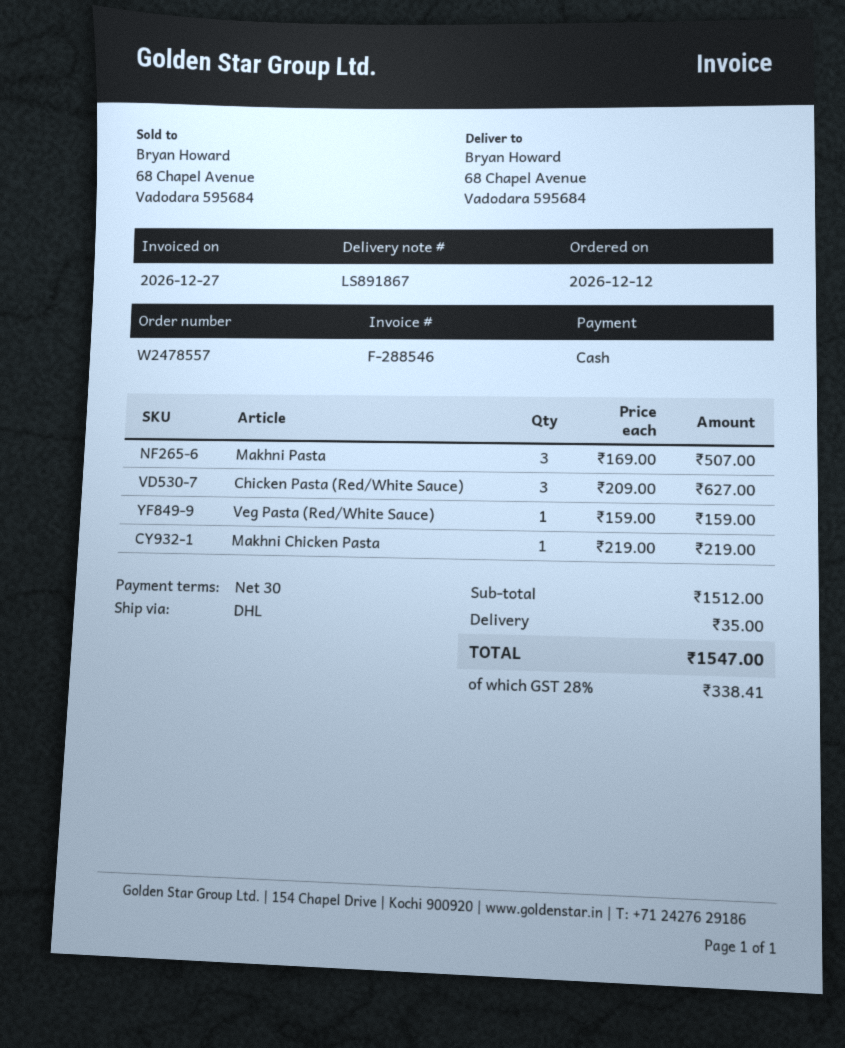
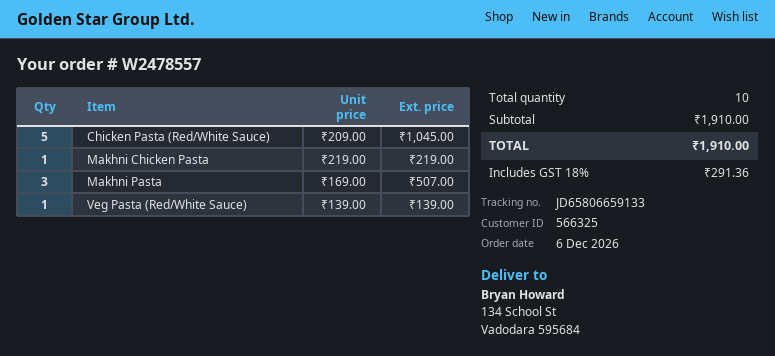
order date: 2026-12-12 -> 2026-12-06
ship to: 68 Chapel Avenue, Vadodara 595684 -> 134 School St, Vadodara 595684
Chicken Pasta (Red/White Sauce): 3 x 209.00 = 627.00 -> 5 x 209.00 = 1045.00
Veg Pasta (Red/White Sauce): 1 x 159.00 = 159.00 -> 1 x 139.00 = 139.00
subtotal: 1512.00 -> 1910.00
shipping: 35.00 -> none
tax: 28% = 338.41 -> 18% = 291.36
total: 1547.00 -> 1910.00

